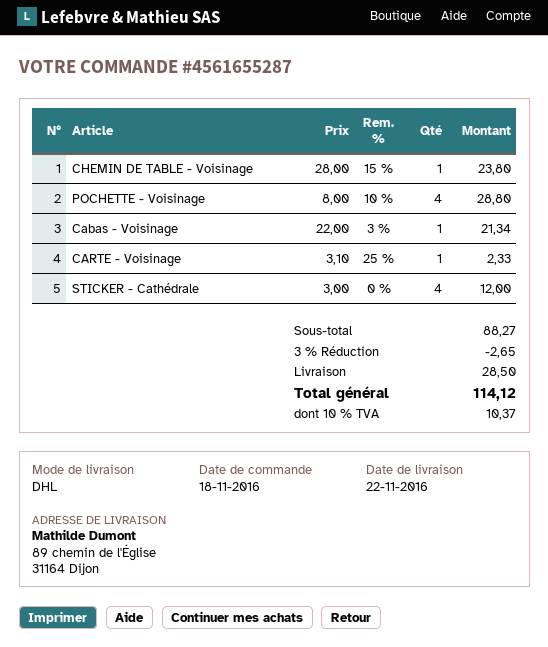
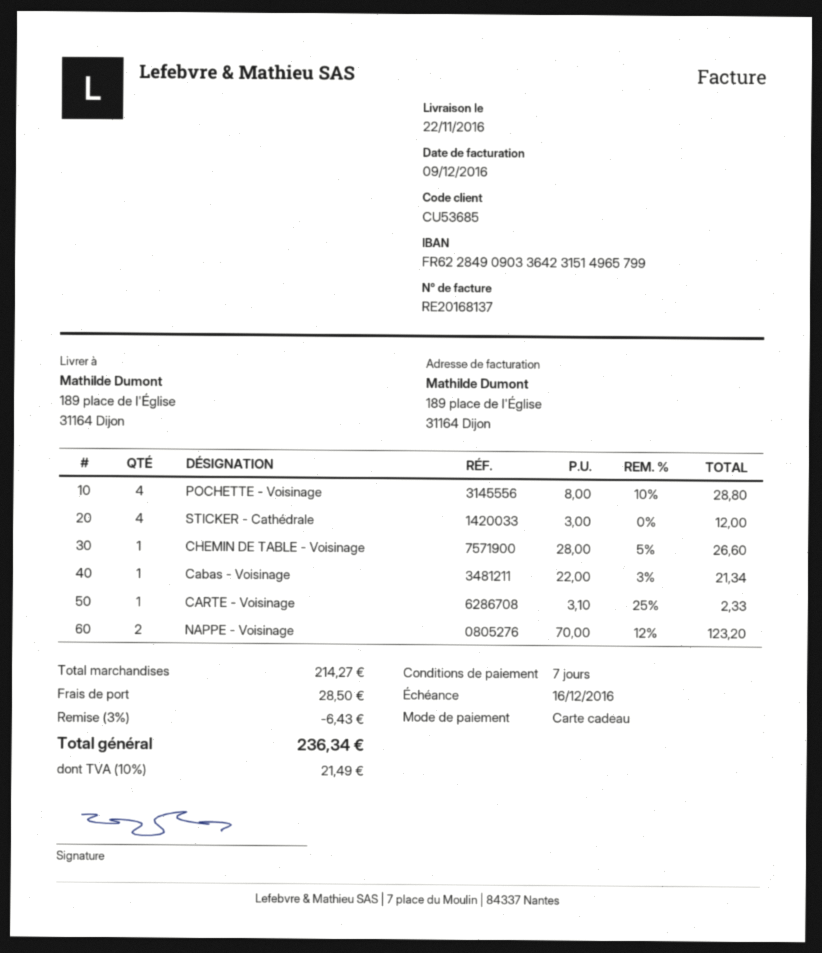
ship to: 89 chemin de l'Église, 31164 Dijon -> 189 place de l'Église, 31164 Dijon
CHEMIN DE TABLE - Voisinage: 1 x 28.00 - 15% = 23.80 -> 1 x 28.00 - 5% = 26.60
NAPPE - Voisinage: none -> 2 x 70.00 - 12% = 123.20
subtotal: 88.27 -> 214.27
discount: 3% = 2.65 -> 3% = 6.43
tax: 10% = 10.37 -> 10% = 21.49
total: 114.12 -> 236.34

